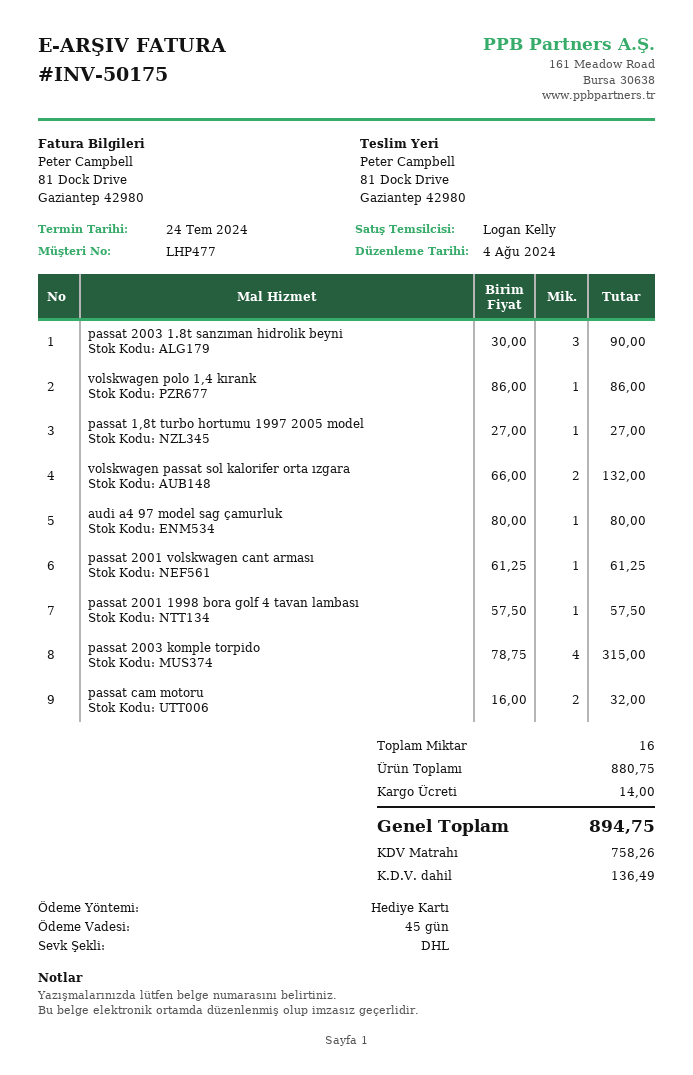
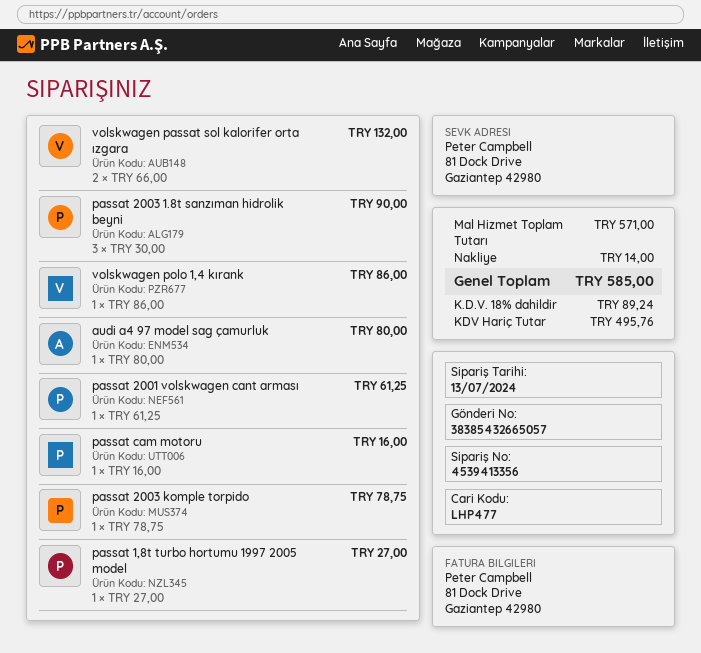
passat 2001 1998 bora golf 4 tavan lambası: 1 x 57.50 = 57.50 -> none
passat 2003 komple torpido: 4 x 78.75 = 315.00 -> 1 x 78.75 = 78.75
passat cam motoru: 2 x 16.00 = 32.00 -> 1 x 16.00 = 16.00
subtotal: 880.75 -> 571.00
net: 758.26 -> 495.76
tax: 136.49 -> 89.24
total: 894.75 -> 585.00

